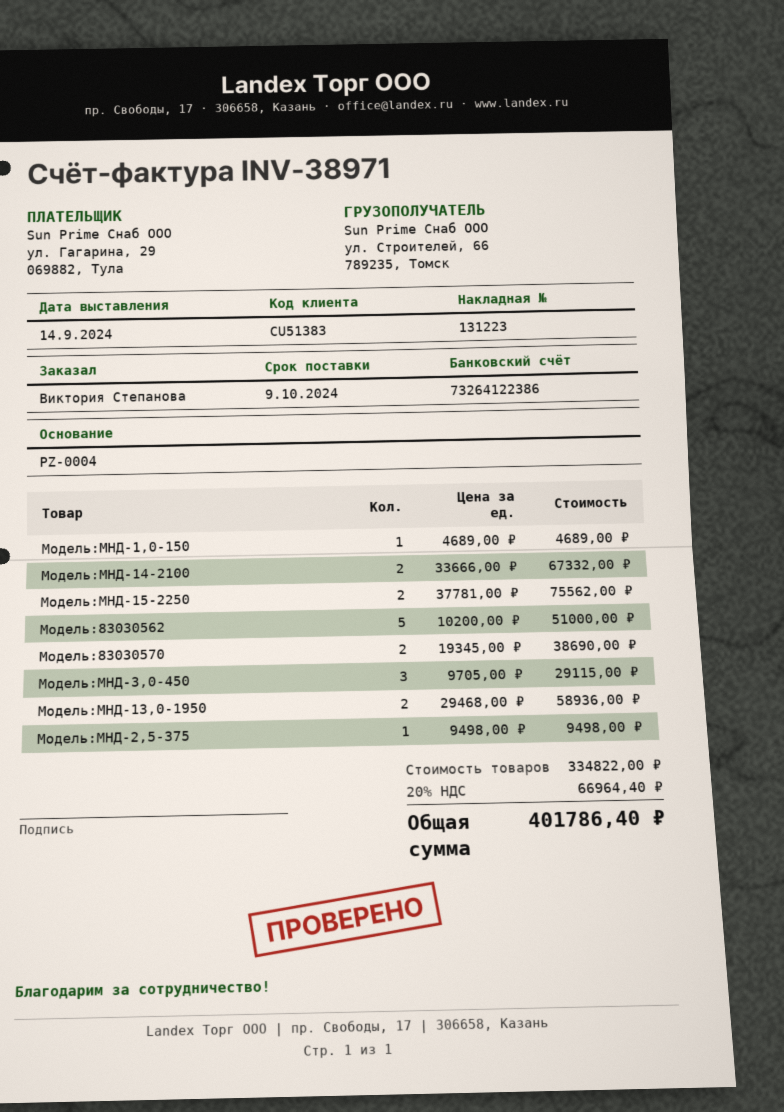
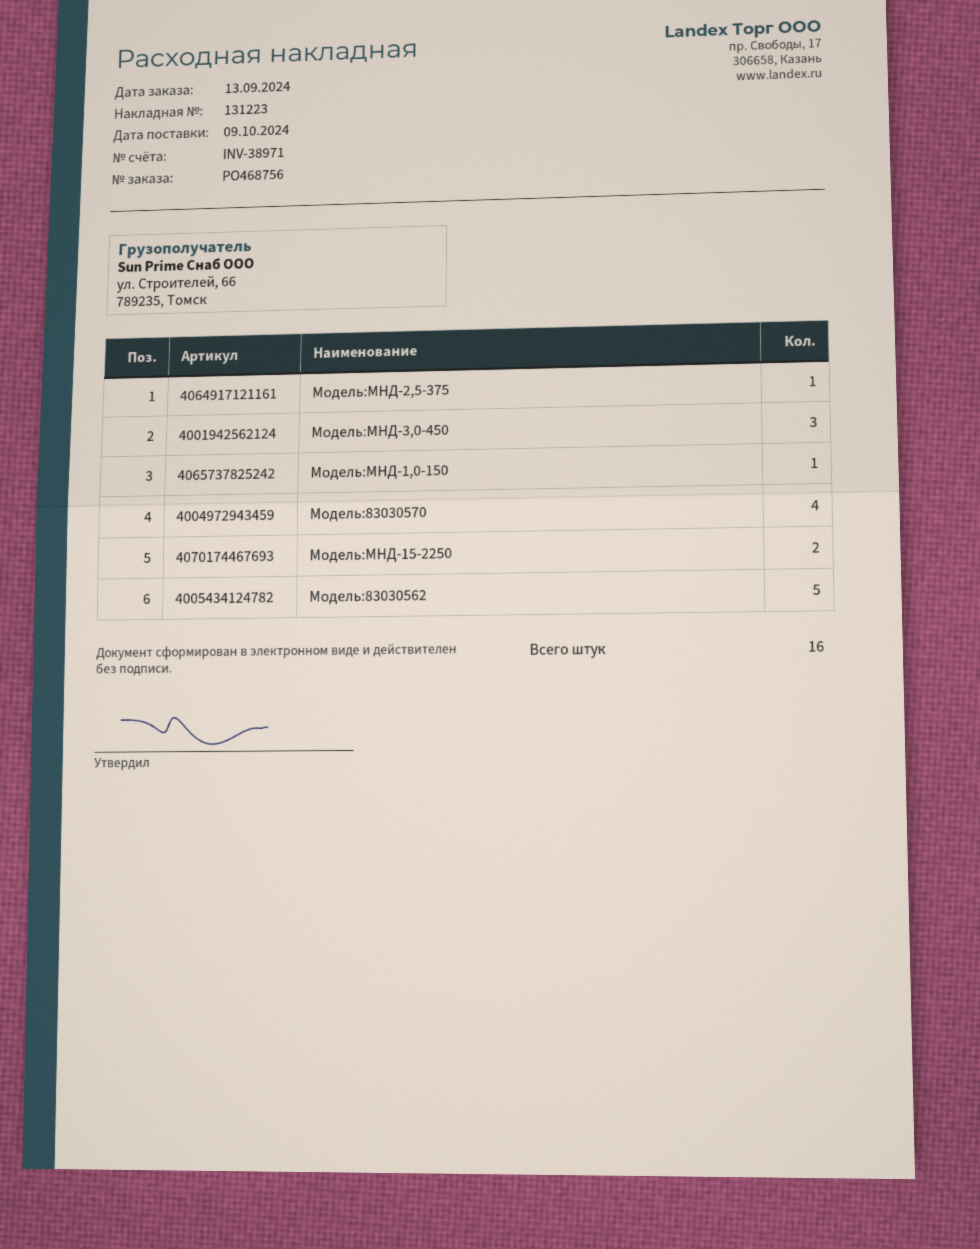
Модель:МНД-14-2100: 2 -> none
Модель:83030570: 2 -> 4
Модель:МНД-13,0-1950: 2 -> none

